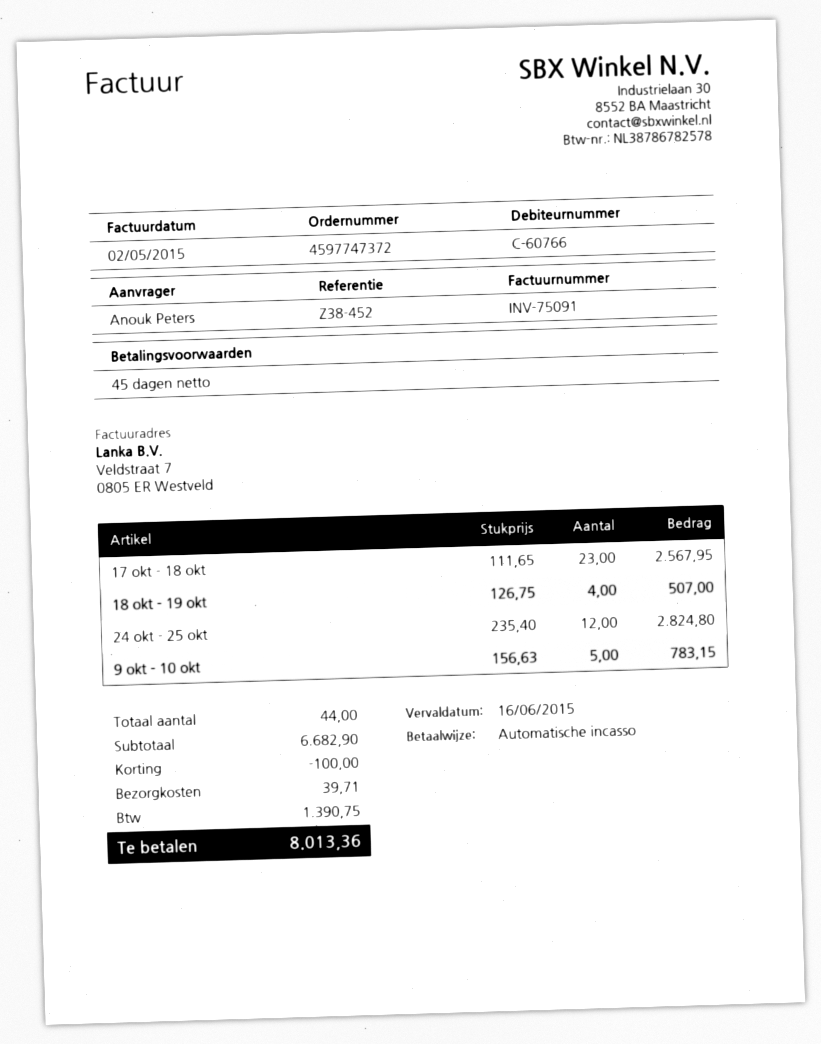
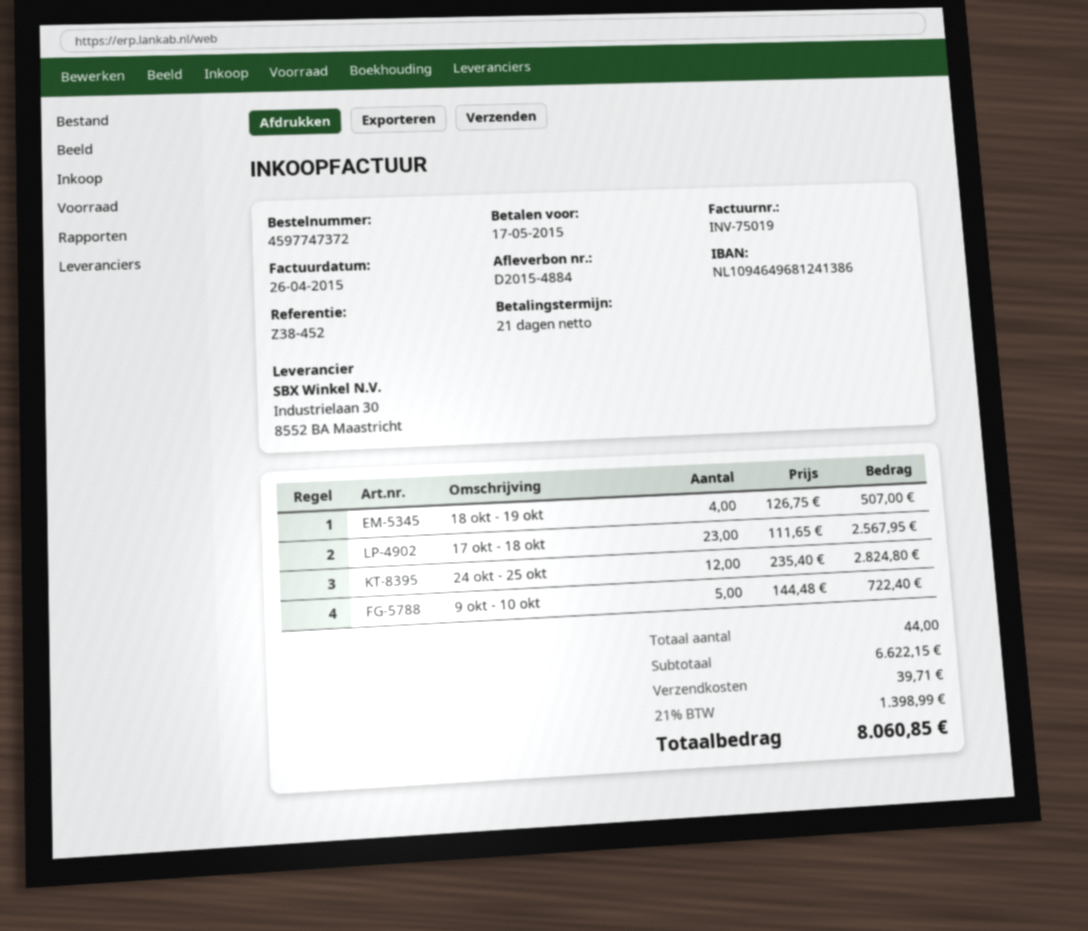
invoice number: INV-75091 -> INV-75019
invoice date: 2015-05-02 -> 2015-04-26
payment terms: 45 days -> 21 days
due date: 2015-06-16 -> 2015-05-17
9 okt - 10 okt: 5 x 156.63 = 783.15 -> 5 x 144.48 = 722.40
subtotal: 6682.90 -> 6622.15
discount: 100.00 -> none
tax: 1390.75 -> 1398.99
total: 8013.36 -> 8060.85

